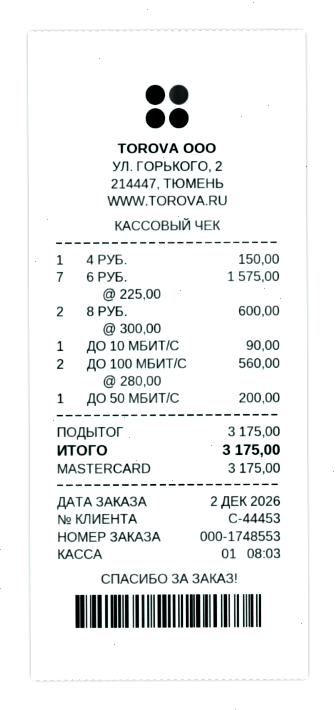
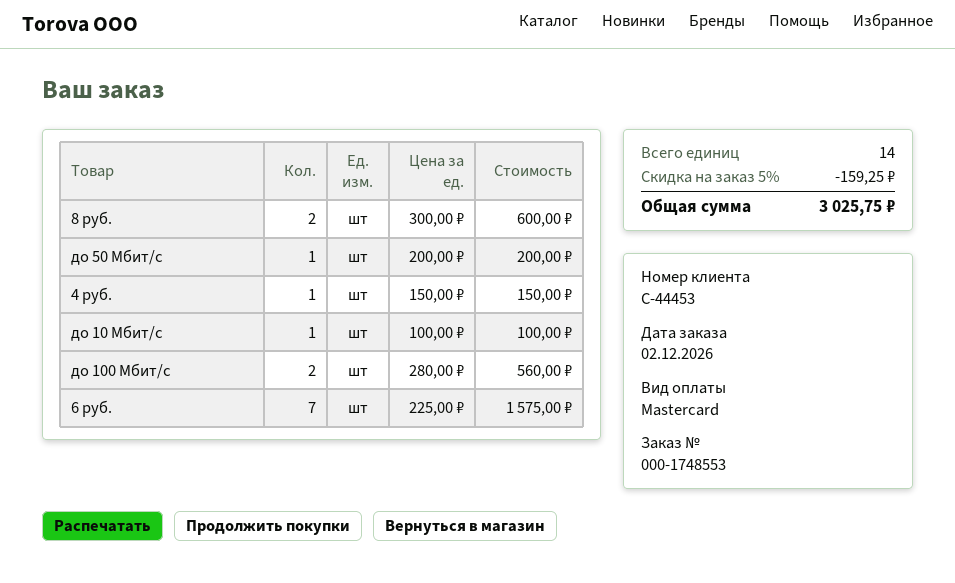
ДО 10 МБИТ/С: 1 x 90.00 = 90.00 -> 1 x 100.00 = 100.00
discount: none -> 5% = 159.25
total: 3175.00 -> 3025.75

